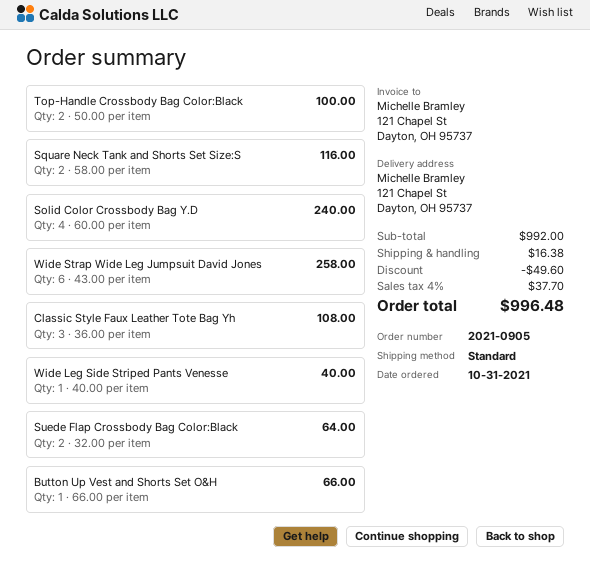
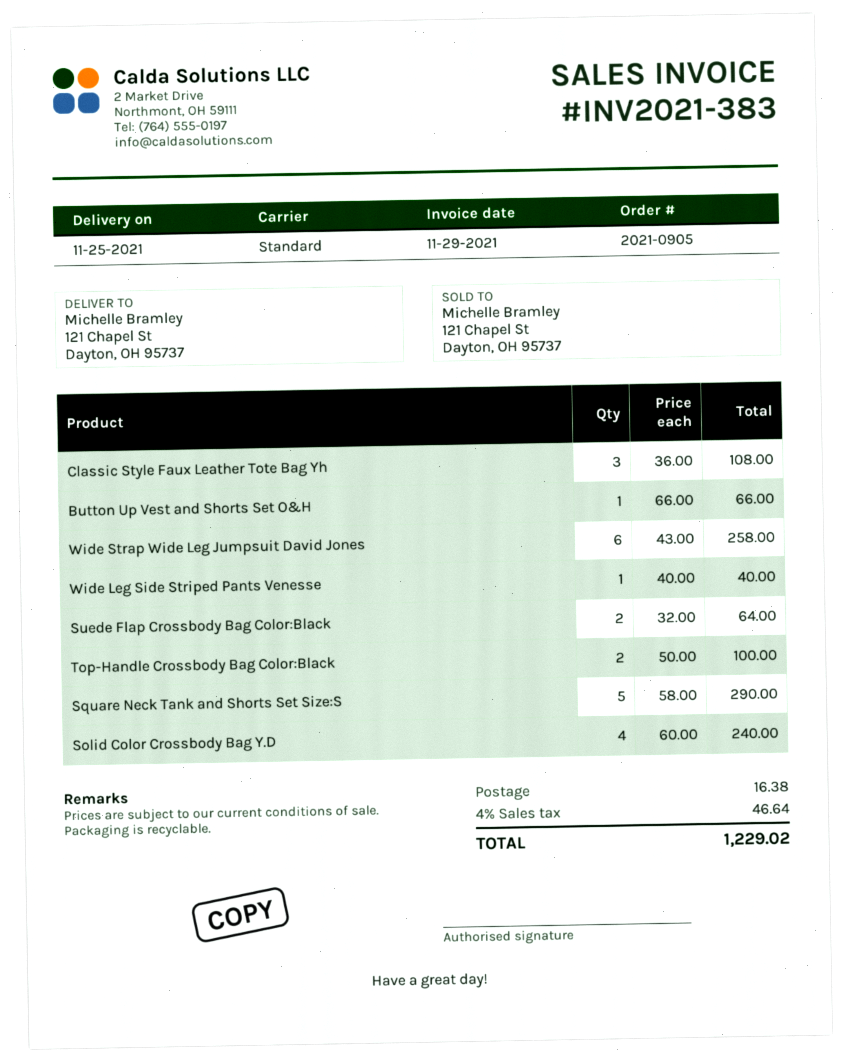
Square Neck Tank and Shorts Set Size:S: 2 x 58.00 = 116.00 -> 5 x 58.00 = 290.00
discount: 49.60 -> none
tax: 4% = 37.70 -> 4% = 46.64
total: 996.48 -> 1229.02

